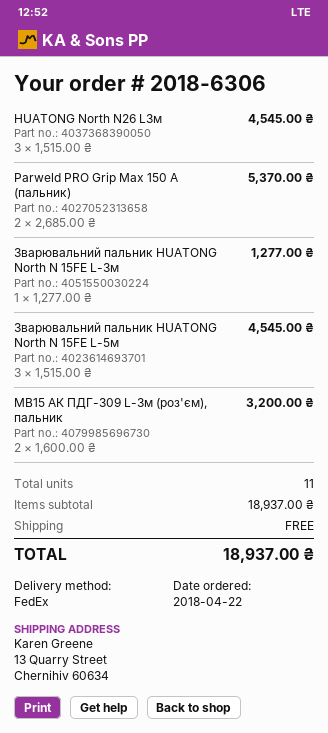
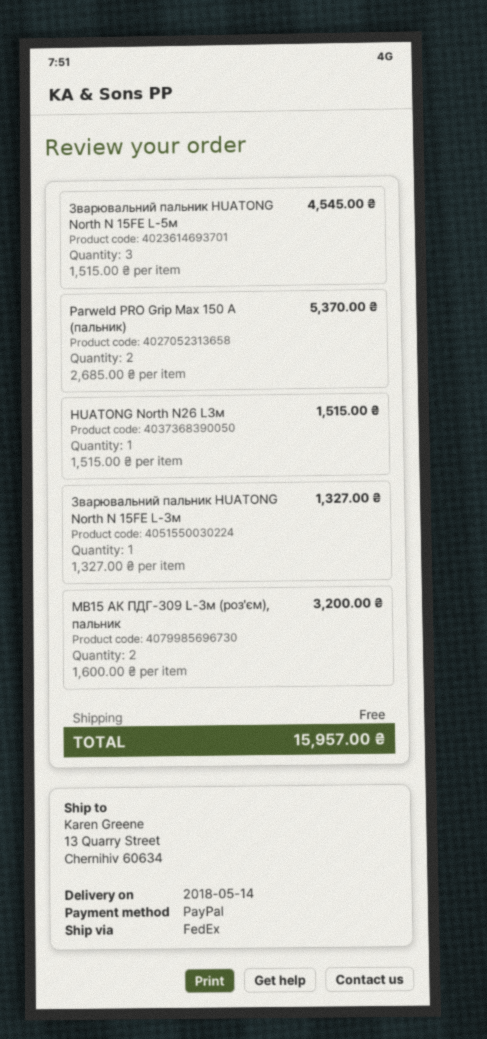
HUATONG North N26 L3м: 3 x 1515.00 = 4545.00 -> 1 x 1515.00 = 1515.00
Зварювальний пальник HUATONG North N 15FE L-3м: 1 x 1277.00 = 1277.00 -> 1 x 1327.00 = 1327.00
total: 18937.00 -> 15957.00

